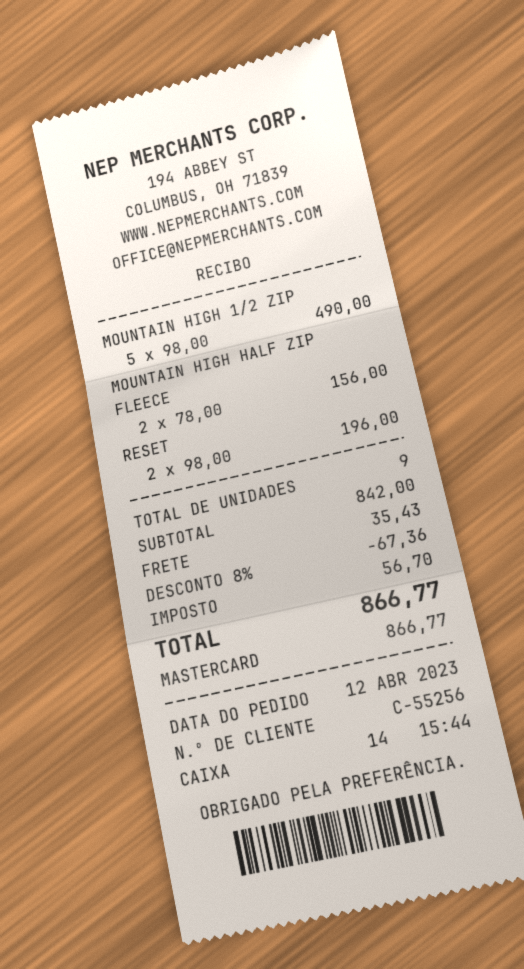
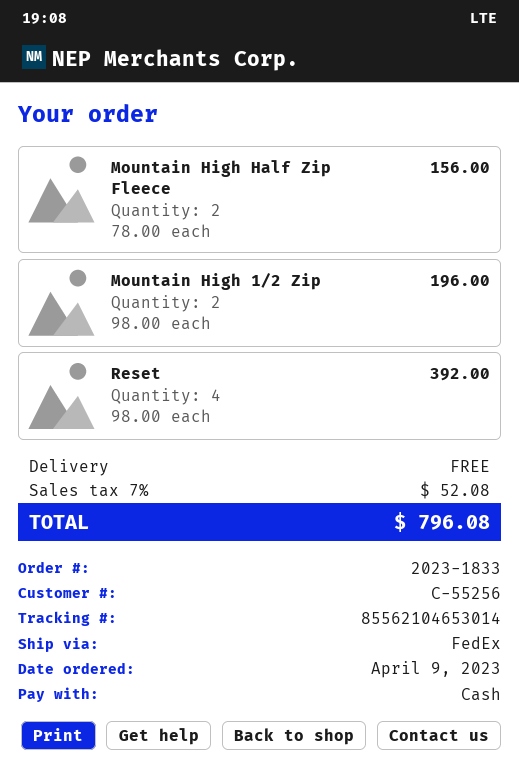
order date: 2023-04-12 -> 2023-04-09
payment method: Mastercard -> cash
MOUNTAIN HIGH 1/2 ZIP: 5 x 98.00 = 490.00 -> 2 x 98.00 = 196.00
RESET: 2 x 98.00 = 196.00 -> 4 x 98.00 = 392.00
discount: 8% = 67.36 -> none
shipping: 35.43 -> 0.00
tax: 56.70 -> 52.08
total: 866.77 -> 796.08

